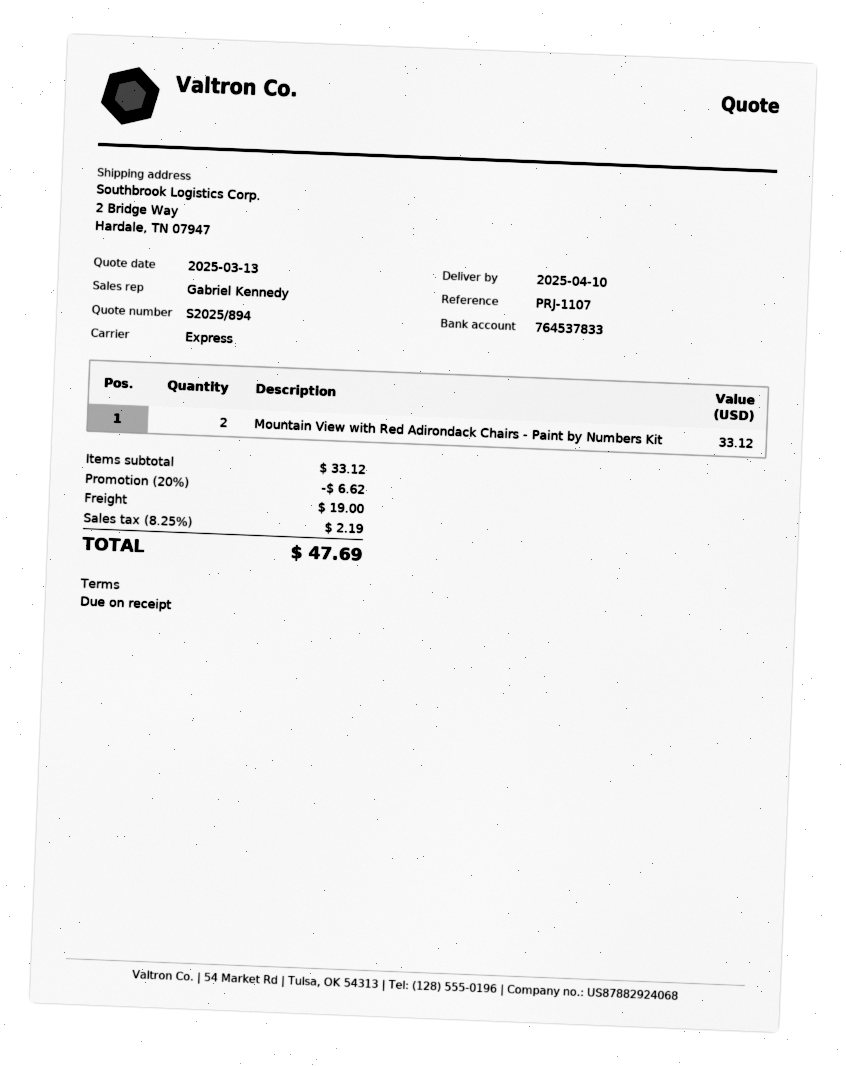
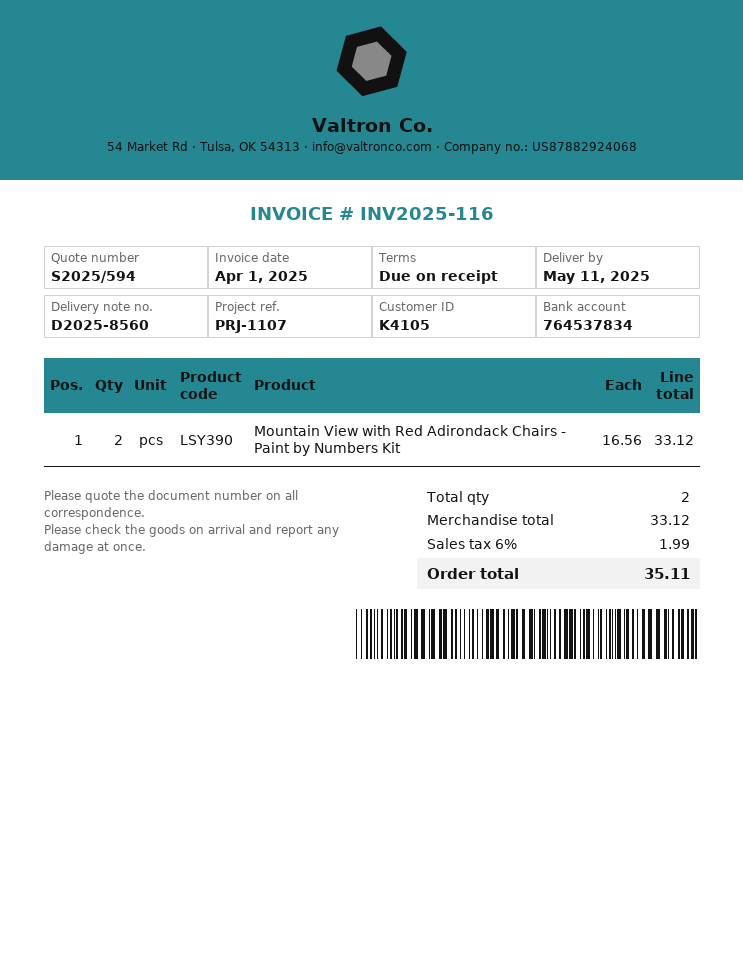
quote number: S2025/894 -> S2025/594
delivery date: 2025-04-10 -> 2025-05-11
bank account: 764537833 -> 764537834
discount: 20% = 6.62 -> none
shipping: 19.00 -> none
tax: 8.25% = 2.19 -> 6% = 1.99
total: 47.69 -> 35.11

